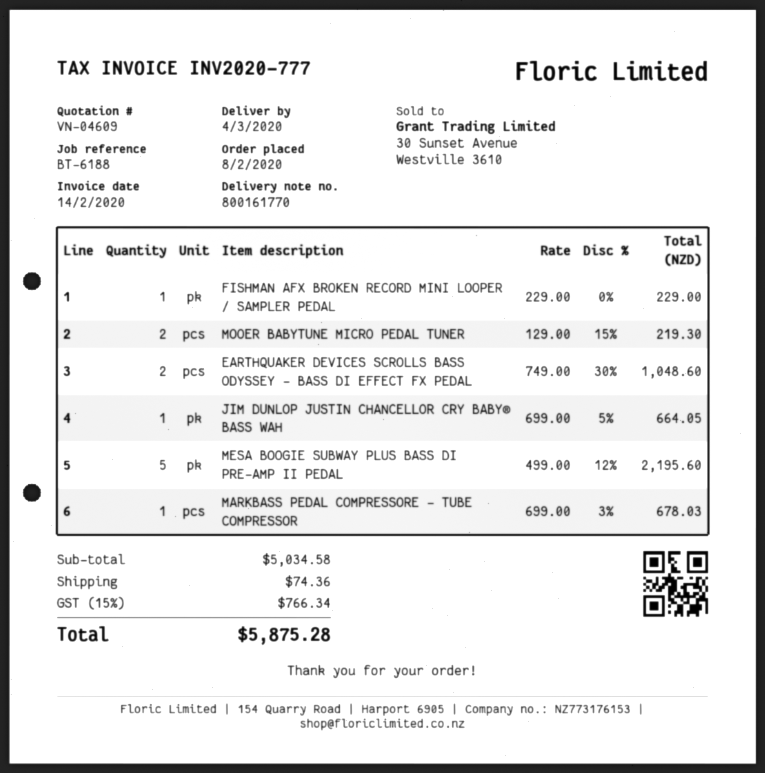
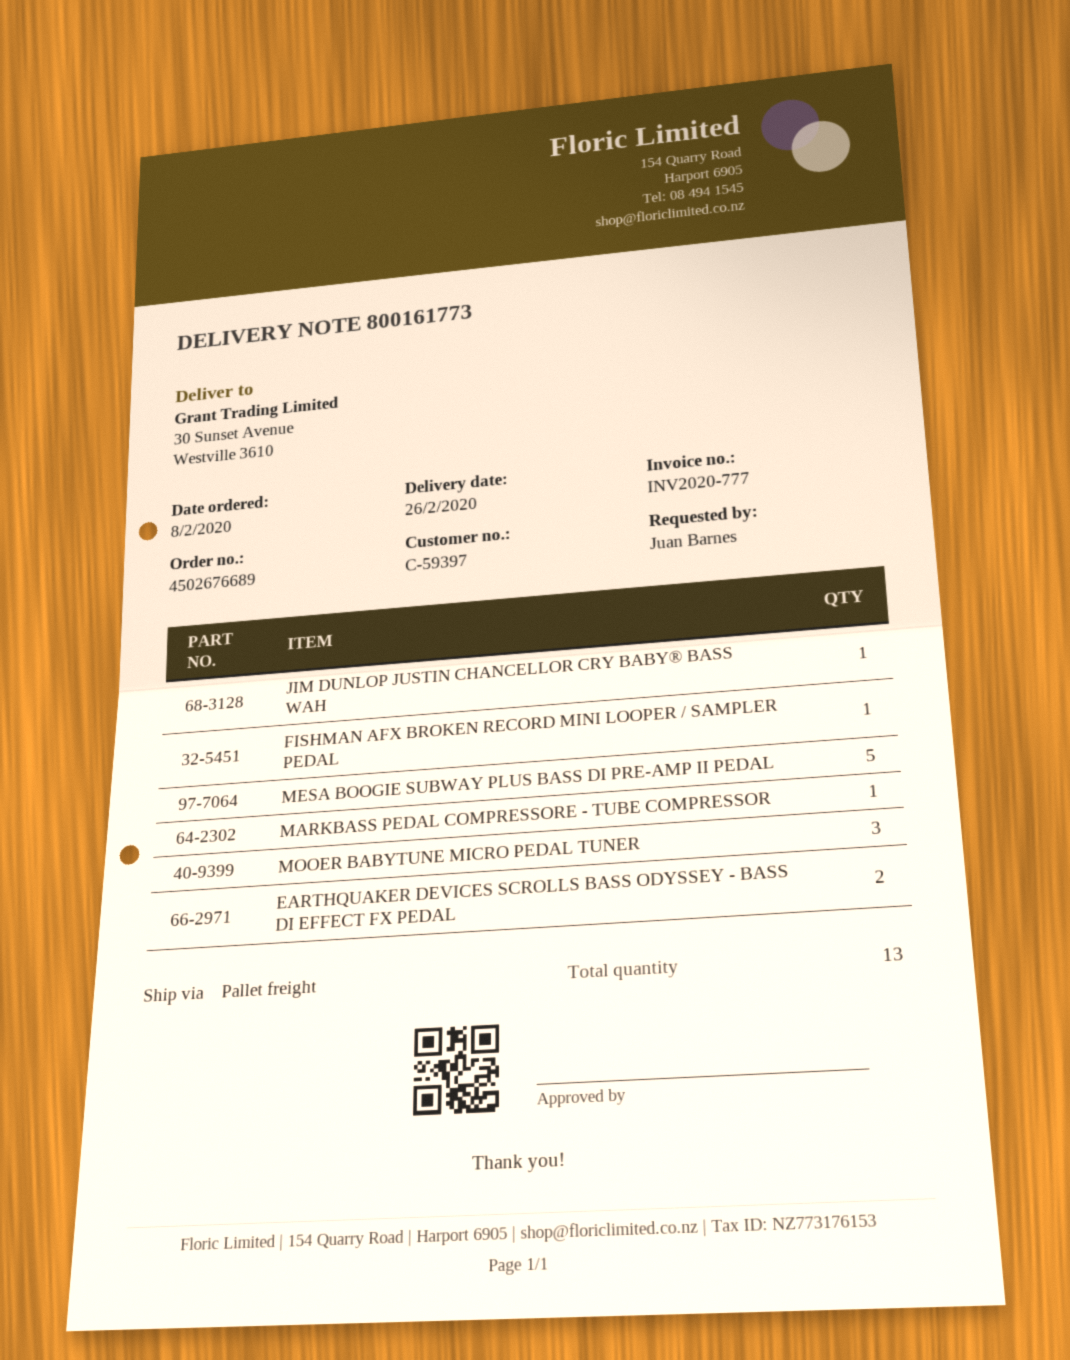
delivery note number: 800161770 -> 800161773
delivery date: 2020-03-04 -> 2020-02-26
MOOER BABYTUNE MICRO PEDAL TUNER: 2 -> 3

